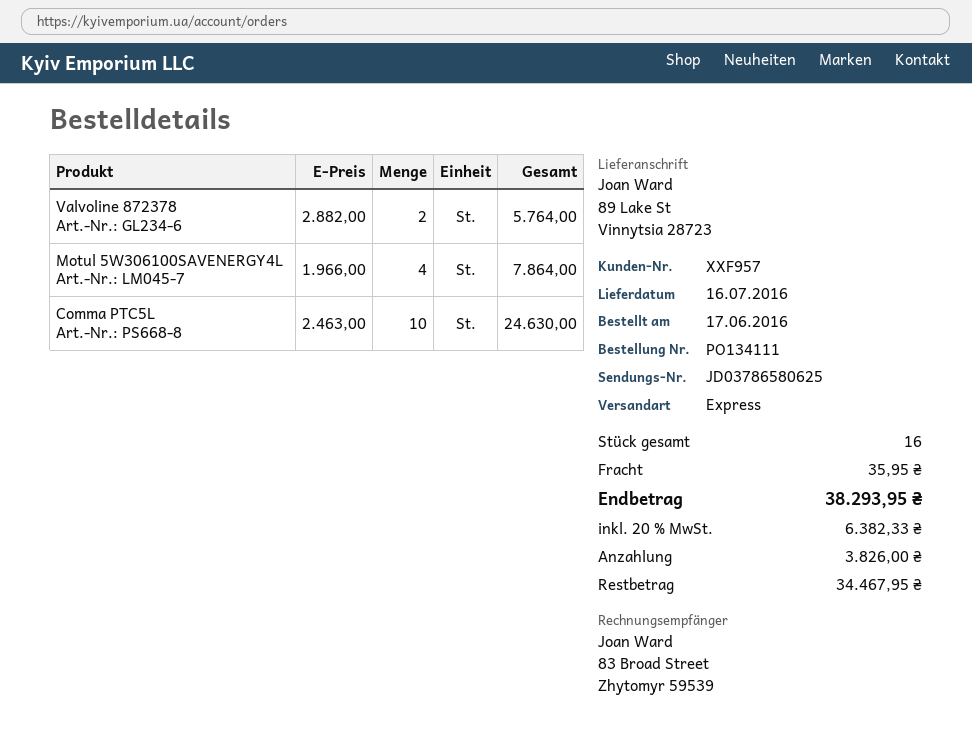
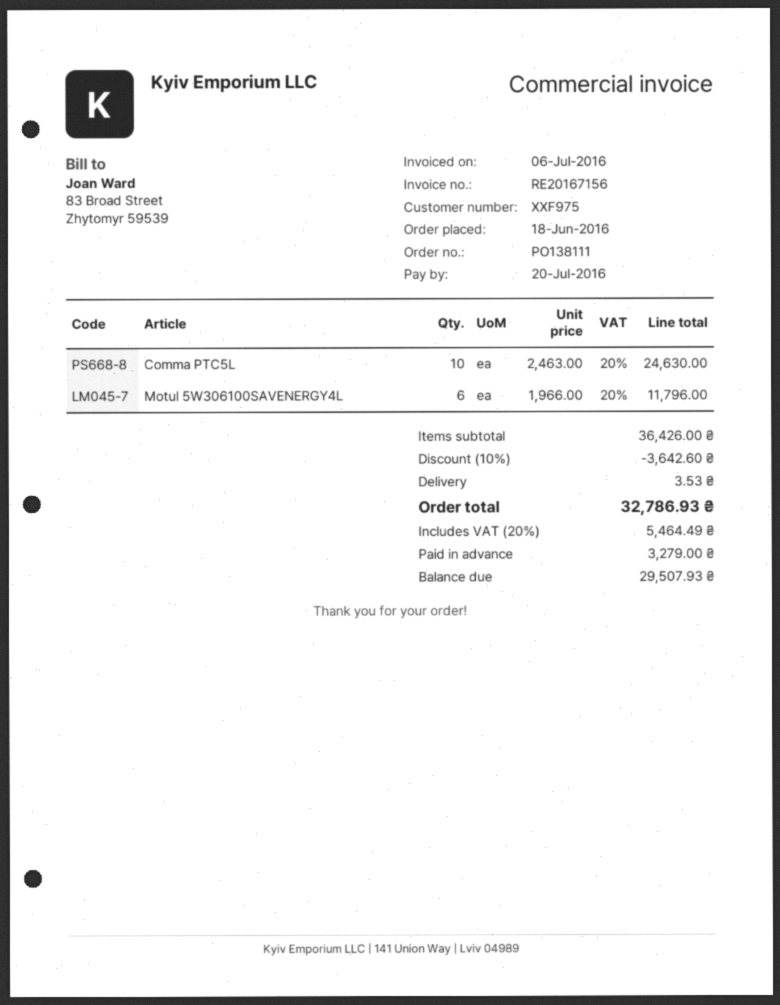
order number: PO134111 -> PO138111
order date: 2016-06-17 -> 2016-06-18
customer number: XXF957 -> XXF975
Valvoline 872378: 2 x 2882.00 = 5764.00 -> none
Motul 5W306100SAVENERGY4L: 4 x 1966.00 = 7864.00 -> 6 x 1966.00 = 11796.00
discount: none -> 10% = 3642.60
shipping: 35.95 -> 3.53
tax: 20% = 6382.33 -> 20% = 5464.49
total: 38293.95 -> 32786.93
deposit: 3826.00 -> 3279.00
balance: 34467.95 -> 29507.93

